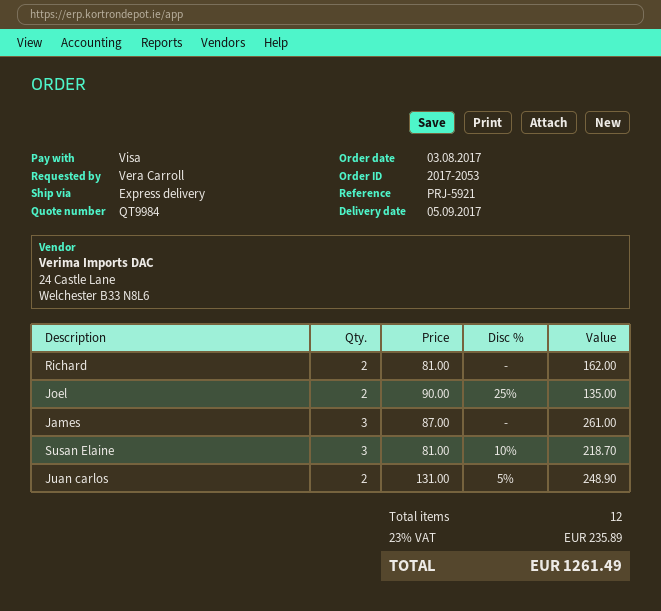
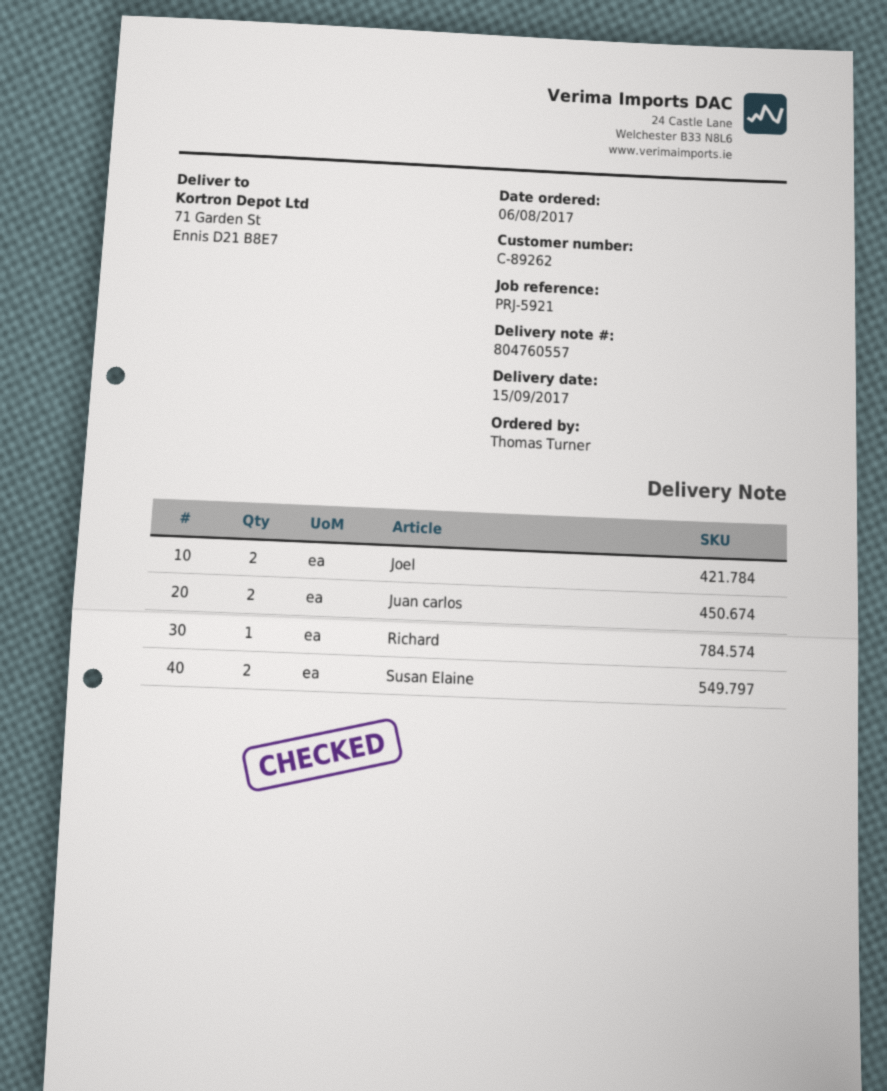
order date: 2017-08-03 -> 2017-08-06
delivery date: 2017-09-05 -> 2017-09-15
ordered by: Vera Carroll -> Thomas Turner
Richard: 2 -> 1
James: 3 -> none
Susan Elaine: 3 -> 2

